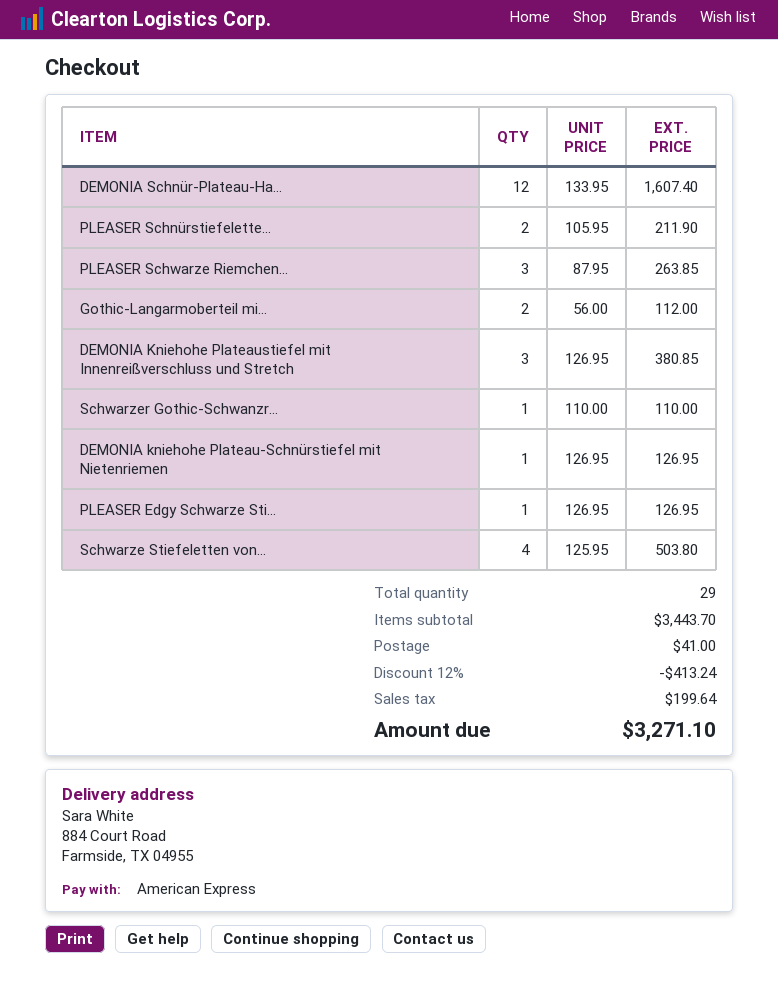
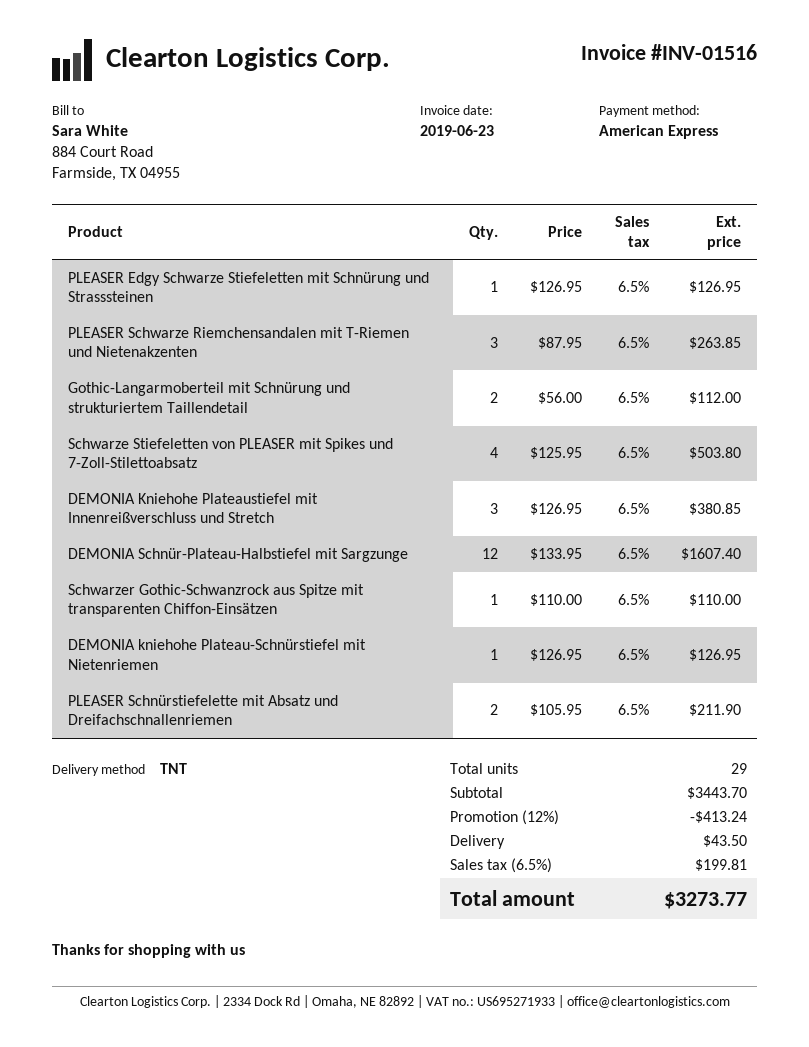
shipping: 41.00 -> 43.50
tax: 199.64 -> 199.81
total: 3271.10 -> 3273.77

